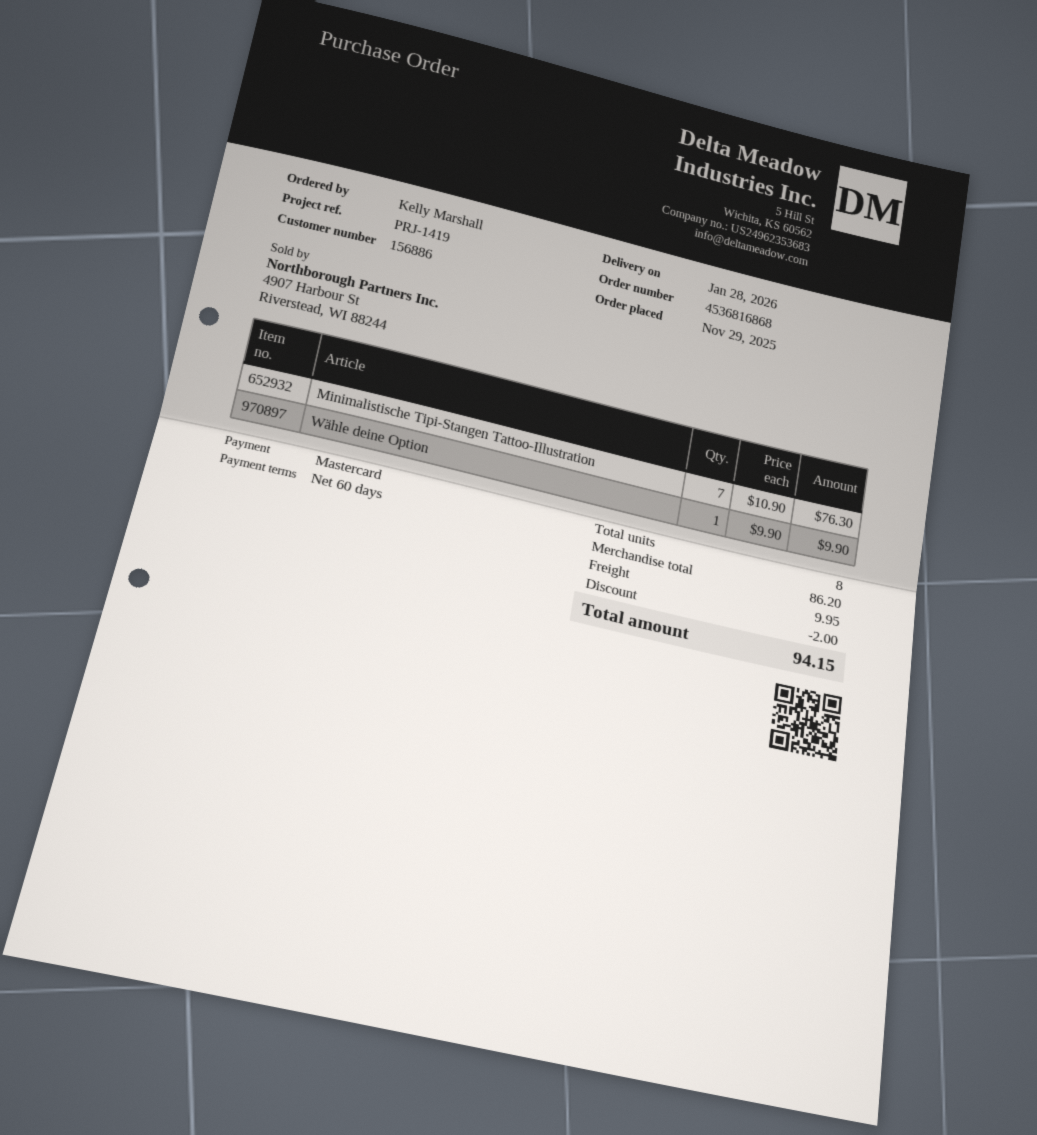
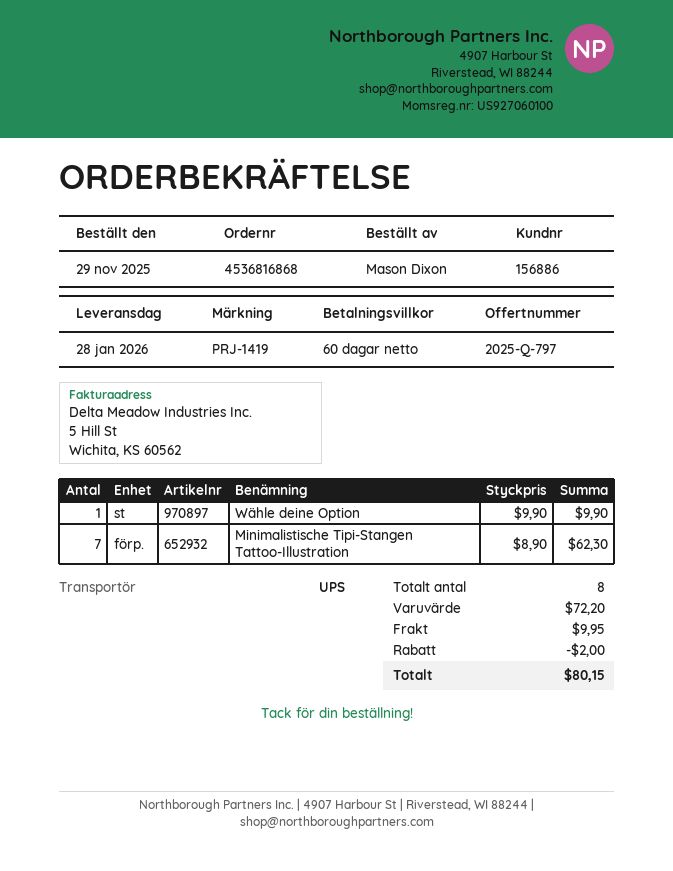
ordered by: Kelly Marshall -> Mason Dixon
Minimalistische Tipi-Stangen Tattoo-Illustration: 7 x 10.90 = 76.30 -> 7 x 8.90 = 62.30
subtotal: 86.20 -> 72.20
total: 94.15 -> 80.15

